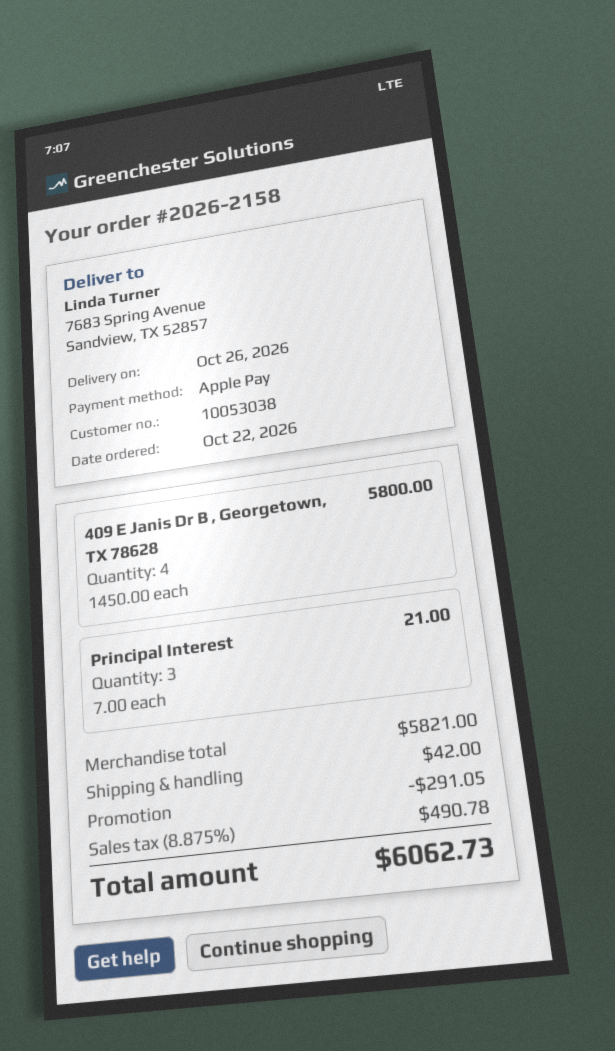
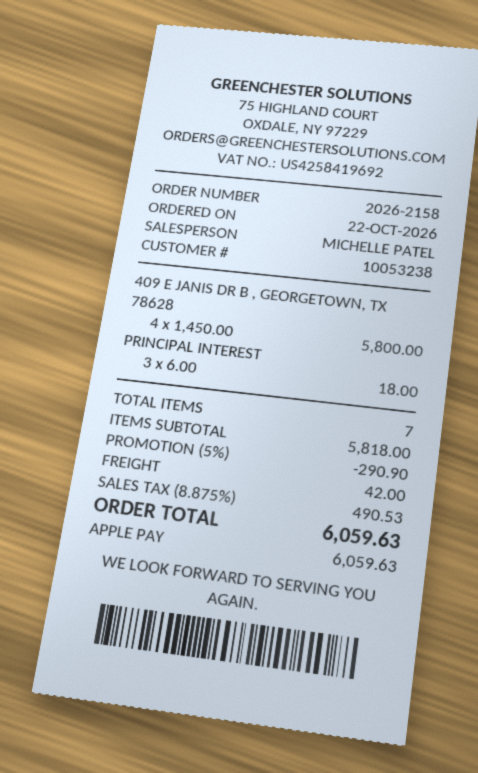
customer number: 10053038 -> 10053238
Principal Interest: 3 x 7.00 = 21.00 -> 3 x 6.00 = 18.00
subtotal: 5821.00 -> 5818.00
discount: 291.05 -> 290.90
tax: 8.875% = 490.78 -> 8.875% = 490.53
total: 6062.73 -> 6059.63

